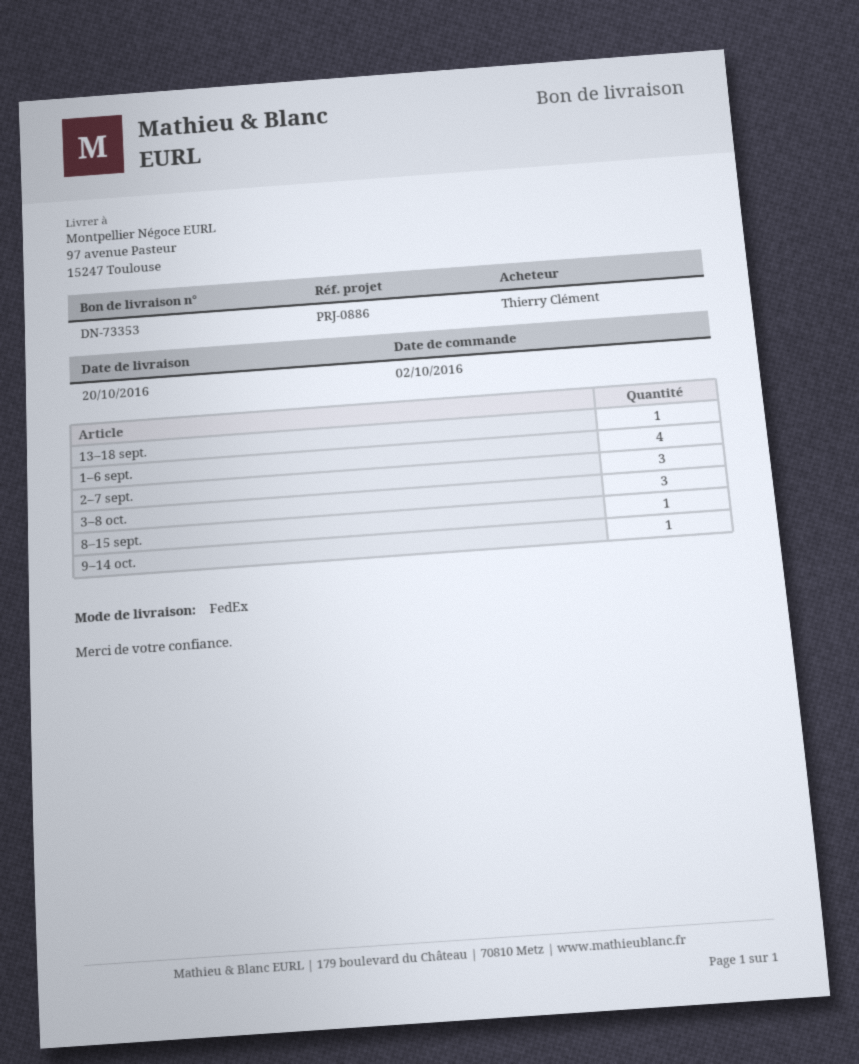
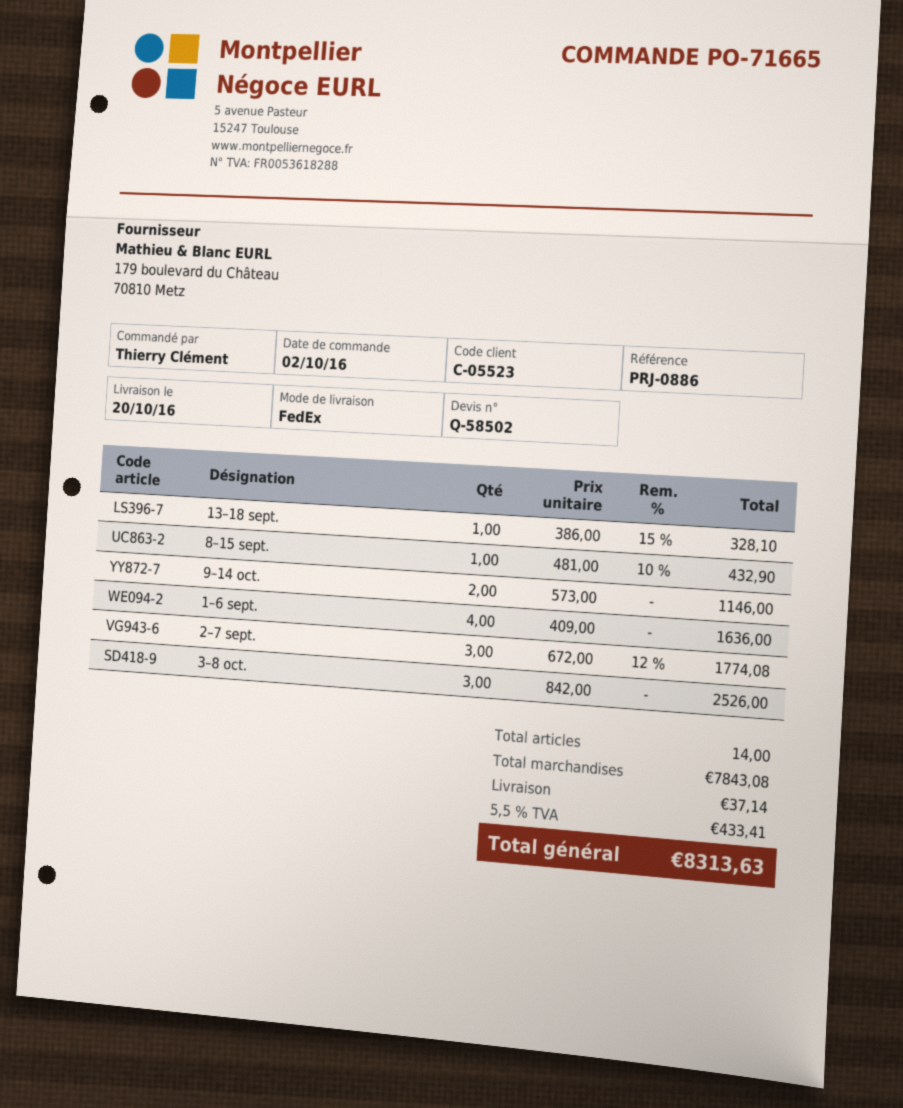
9–14 oct.: 1 -> 2

